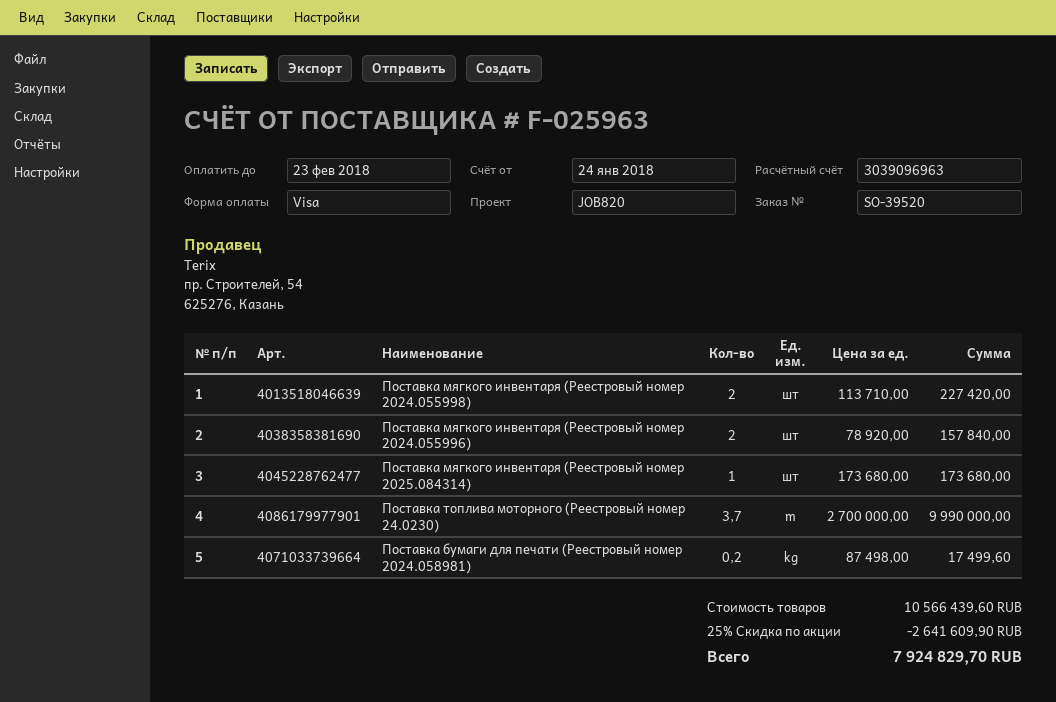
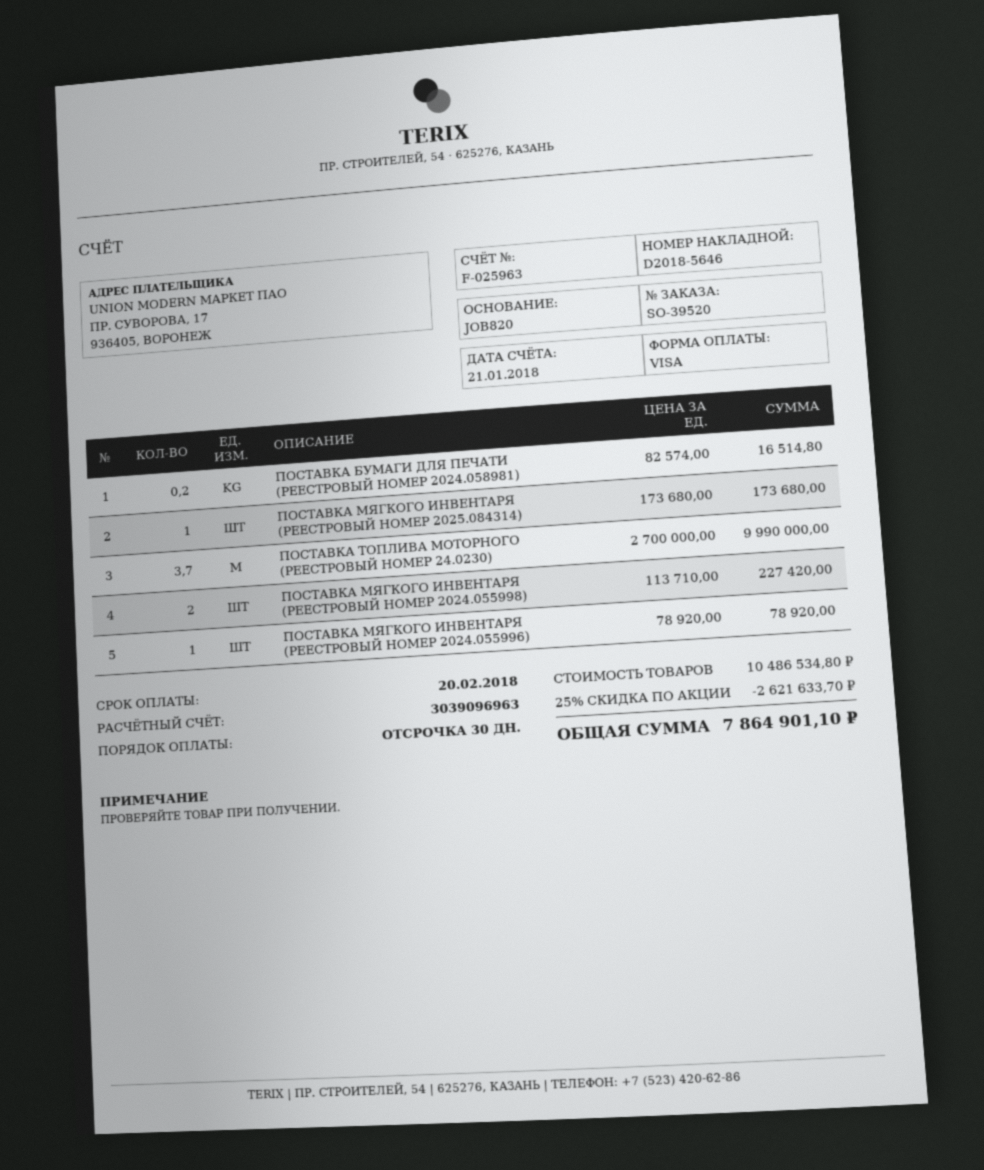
invoice date: 2018-01-24 -> 2018-01-21
due date: 2018-02-23 -> 2018-02-20
Поставка мягкого инвентаря (Реестровый номер 2024.055996): 2 x 78920.00 = 157840.00 -> 1 x 78920.00 = 78920.00
Поставка бумаги для печати (Реестровый номер 2024.058981): 0.2 x 87498.00 = 17499.60 -> 0.2 x 82574.00 = 16514.80
subtotal: 10566439.60 -> 10486534.80
discount: 25% = 2641609.90 -> 25% = 2621633.70
total: 7924829.70 -> 7864901.10

